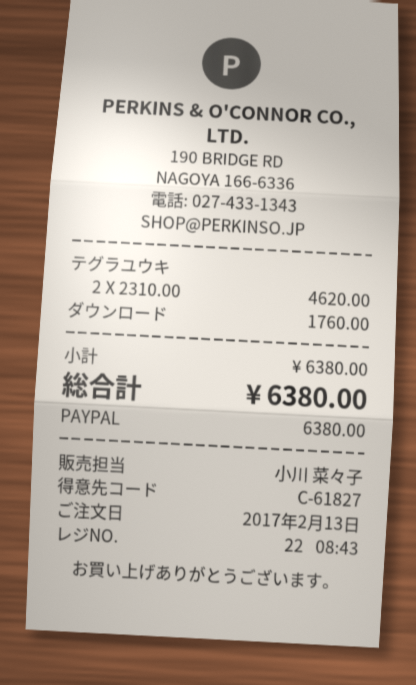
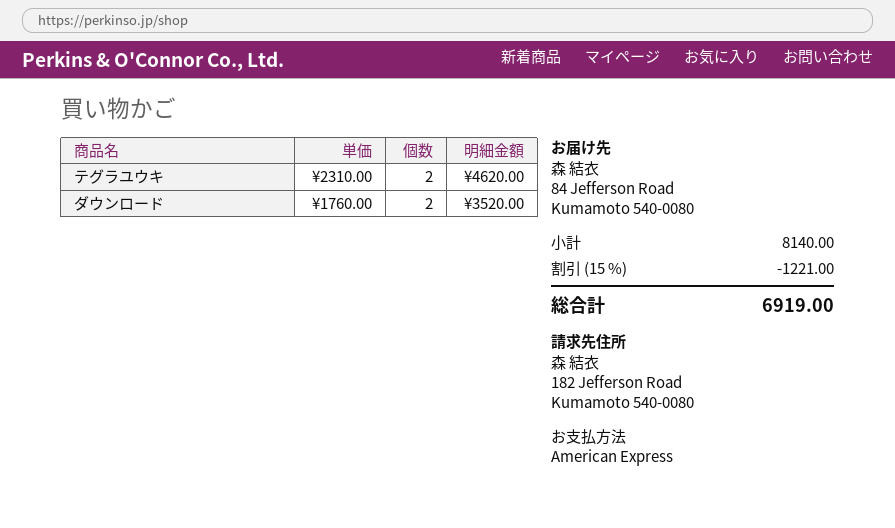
payment method: PayPal -> American Express
ダウンロード: 1 x 1760.00 = 1760.00 -> 2 x 1760.00 = 3520.00
subtotal: 6380.00 -> 8140.00
discount: none -> 15% = 1221.00
total: 6380.00 -> 6919.00

